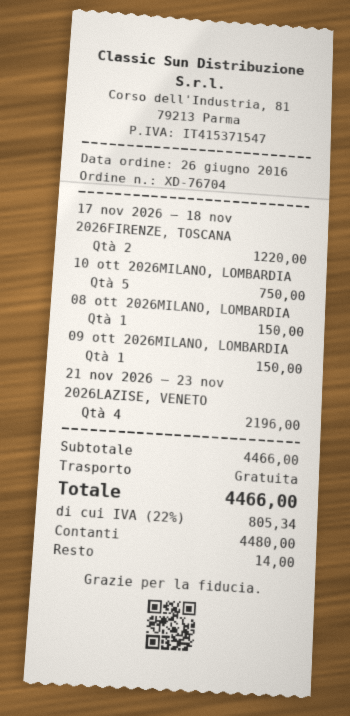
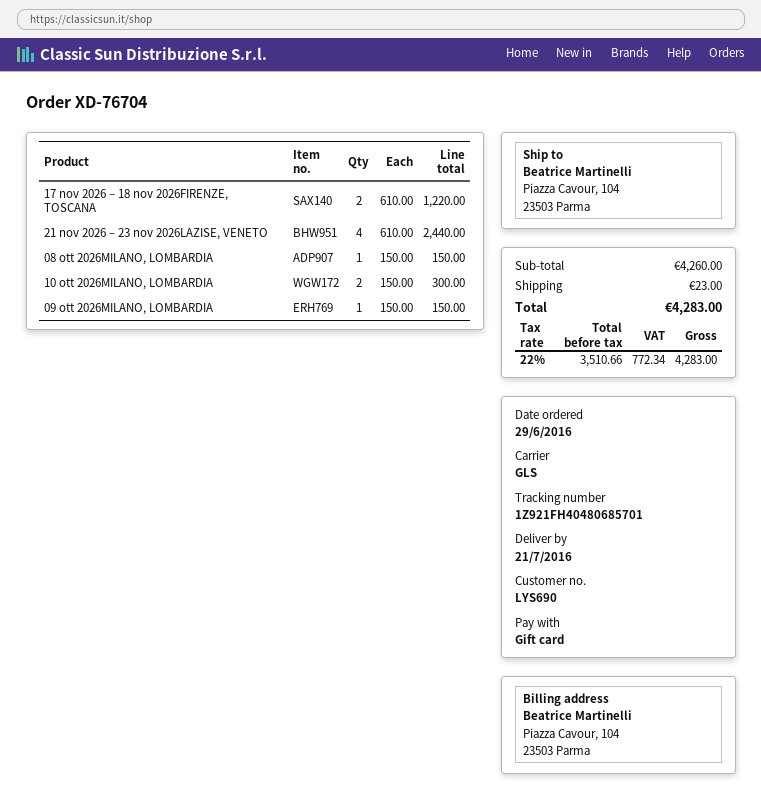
order date: 2016-06-26 -> 2016-06-29
payment method: cash -> gift card
10 ott 2026MILANO, LOMBARDIA: 5 for 750.00 -> 2 for 300.00
21 nov 2026 – 23 nov 2026LAZISE, VENETO: 4 for 2196.00 -> 4 for 2440.00
subtotal: 4466.00 -> 4260.00
shipping: 0.00 -> 23.00
tax: 22% = 805.34 -> 22% = 772.34
total: 4466.00 -> 4283.00

